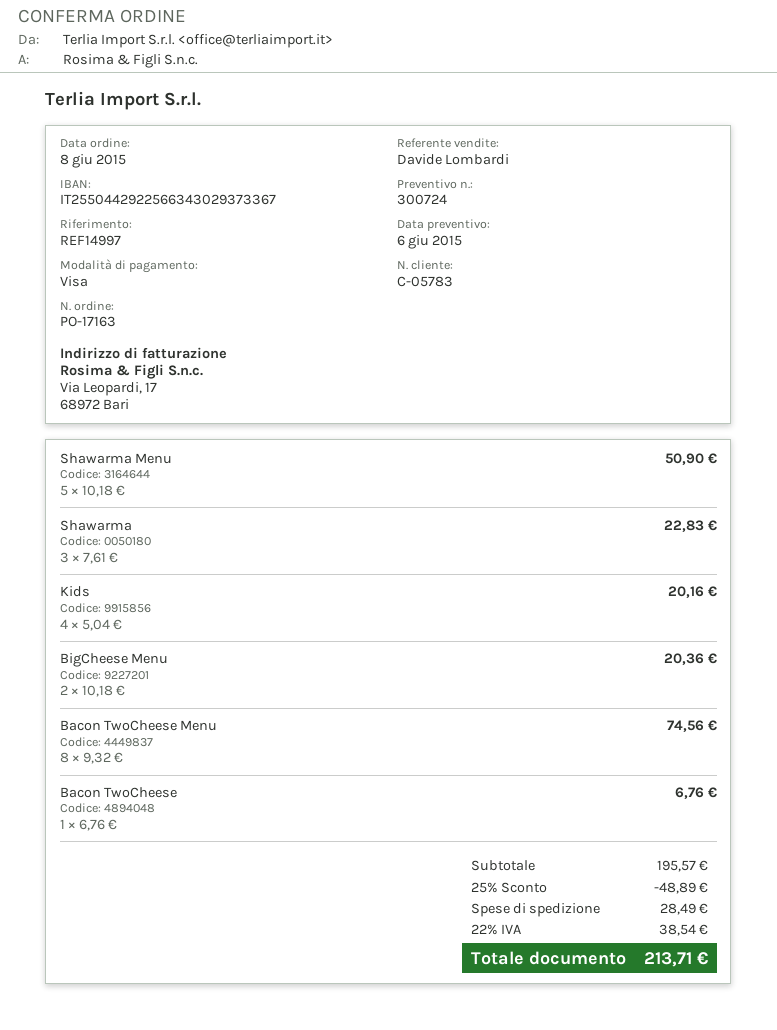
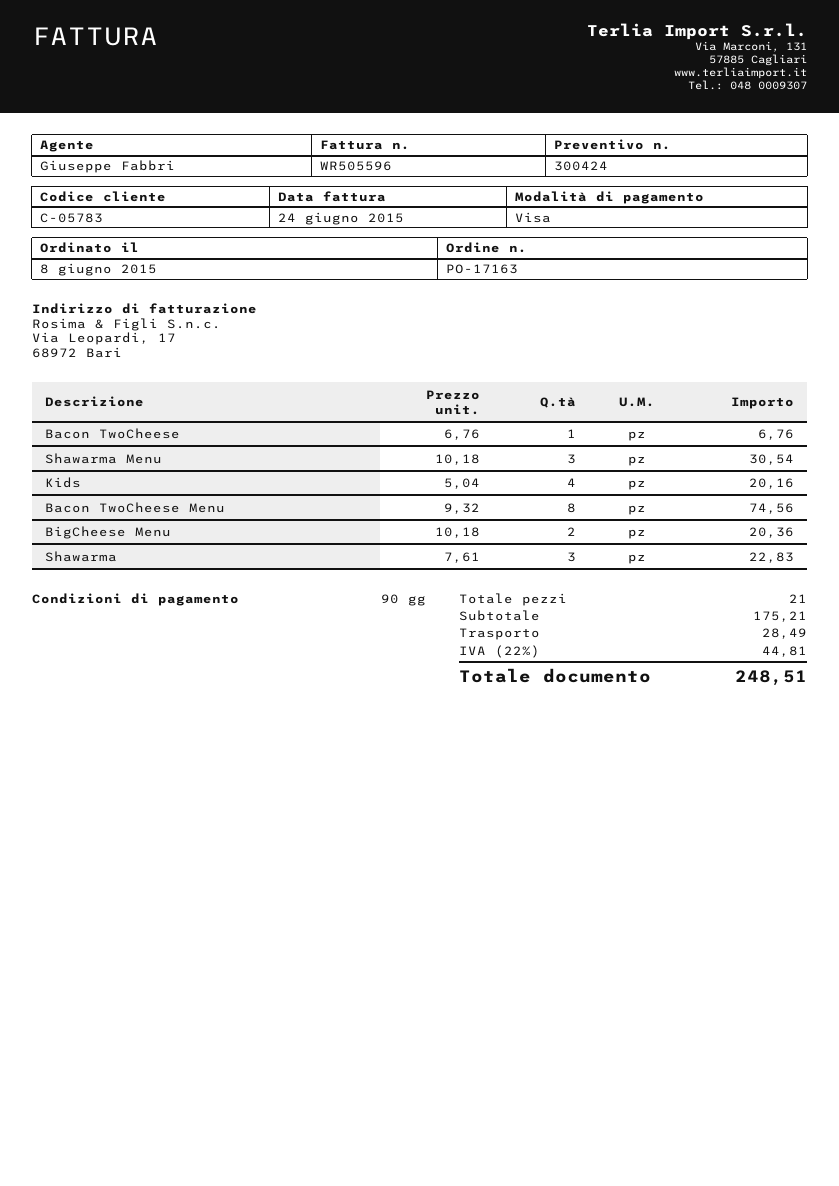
quote number: 300724 -> 300424
sales rep: Davide Lombardi -> Giuseppe Fabbri
Shawarma Menu: 5 x 10.18 = 50.90 -> 3 x 10.18 = 30.54
subtotal: 195.57 -> 175.21
discount: 25% = 48.89 -> none
tax: 22% = 38.54 -> 22% = 44.81
total: 213.71 -> 248.51

